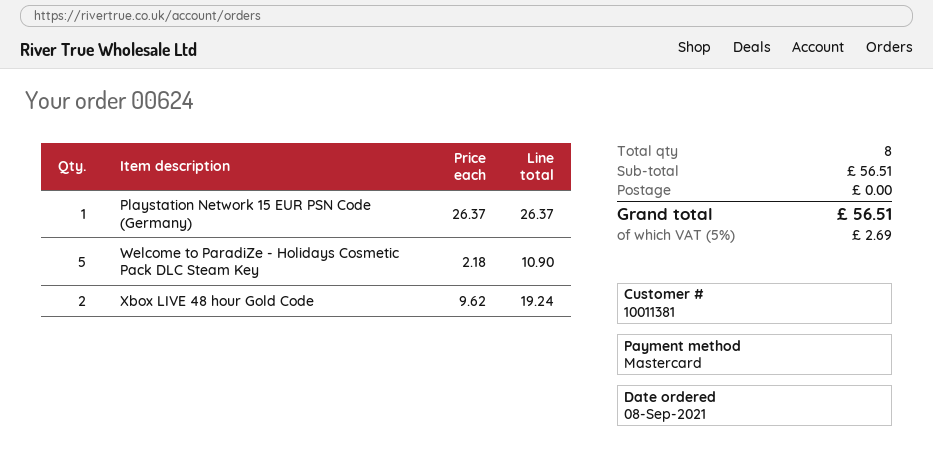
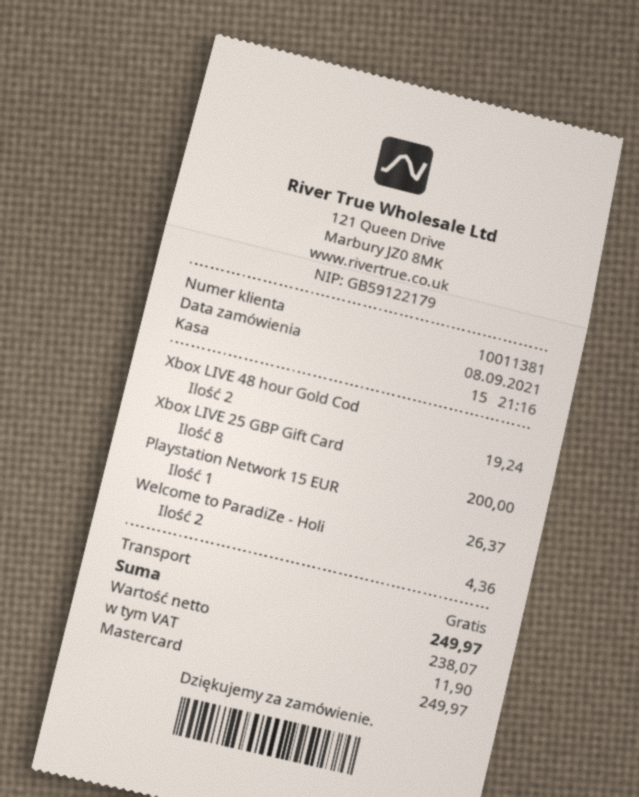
Welcome to ParadiZe - Holidays Cosmetic Pack DLC Steam Key: 5 for 10.90 -> 2 for 4.36
Xbox LIVE 25 GBP Gift Card: none -> 8 for 200.00
tax: 2.69 -> 11.90
total: 56.51 -> 249.97

